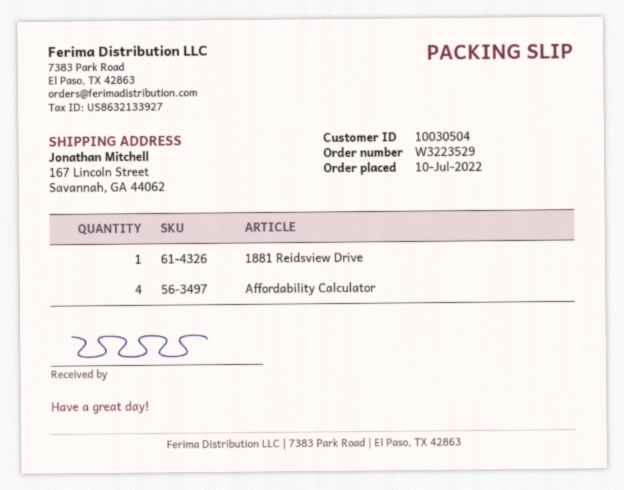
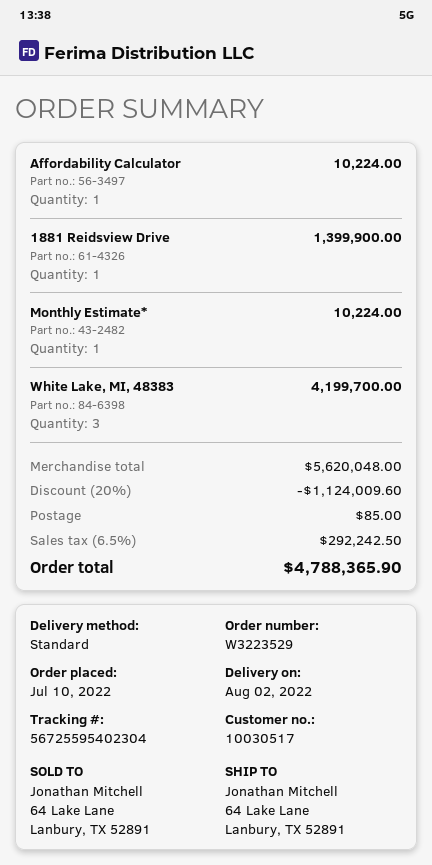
customer number: 10030504 -> 10030517
ship to: 167 Lincoln Street, Savannah, GA 44062 -> 64 Lake Lane, Lanbury, TX 52891
Affordability Calculator: 4 -> 1
Monthly Estimate*: none -> 1
White Lake, MI, 48383: none -> 3

